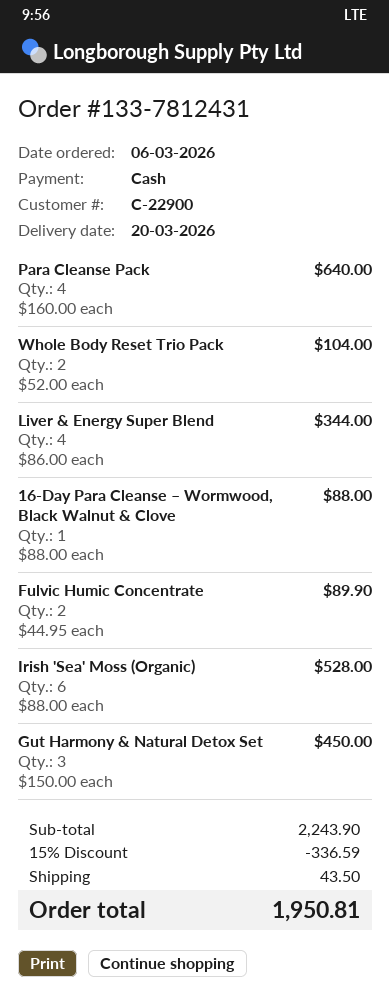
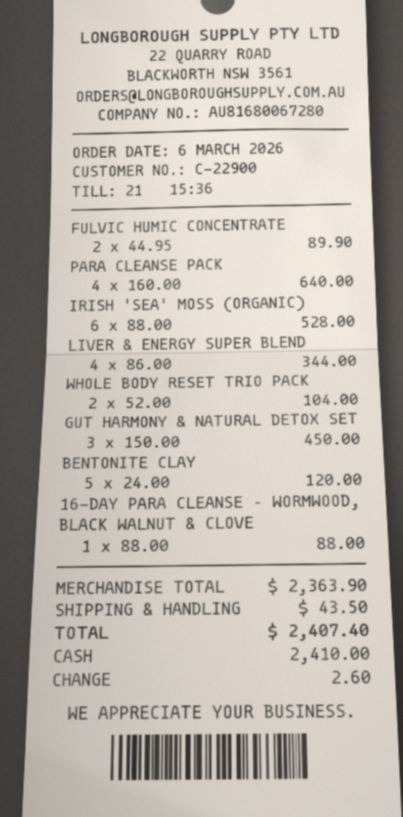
BENTONITE CLAY: none -> 5 x 24.00 = 120.00
subtotal: 2243.90 -> 2363.90
discount: 15% = 336.59 -> none
total: 1950.81 -> 2407.40

